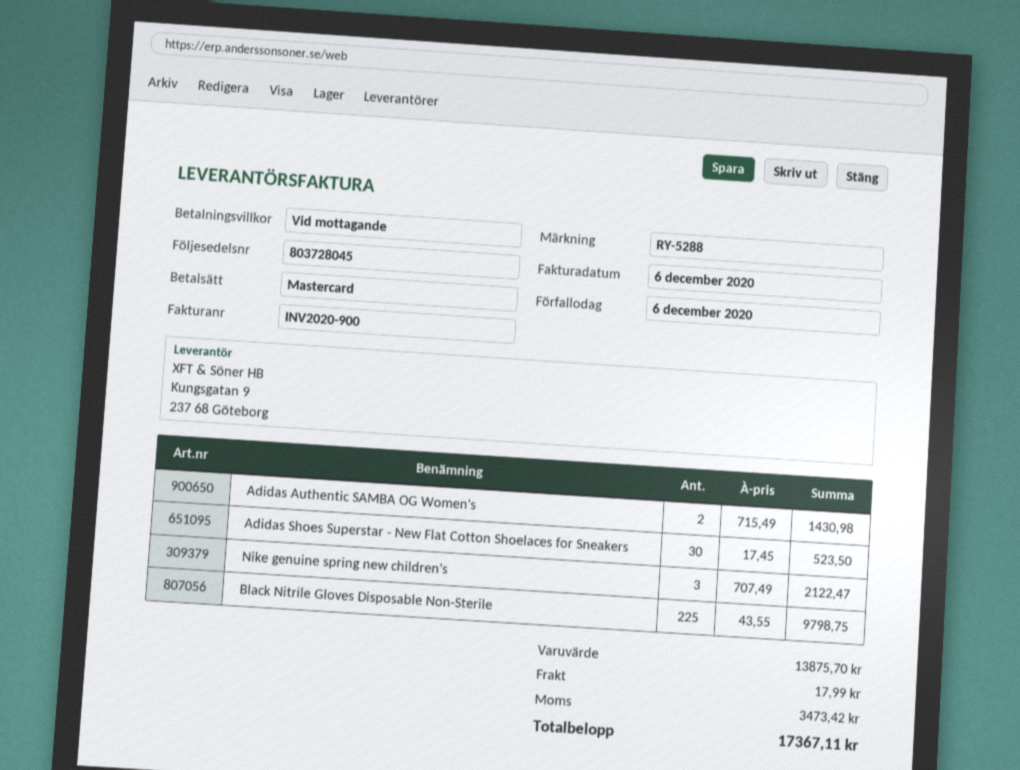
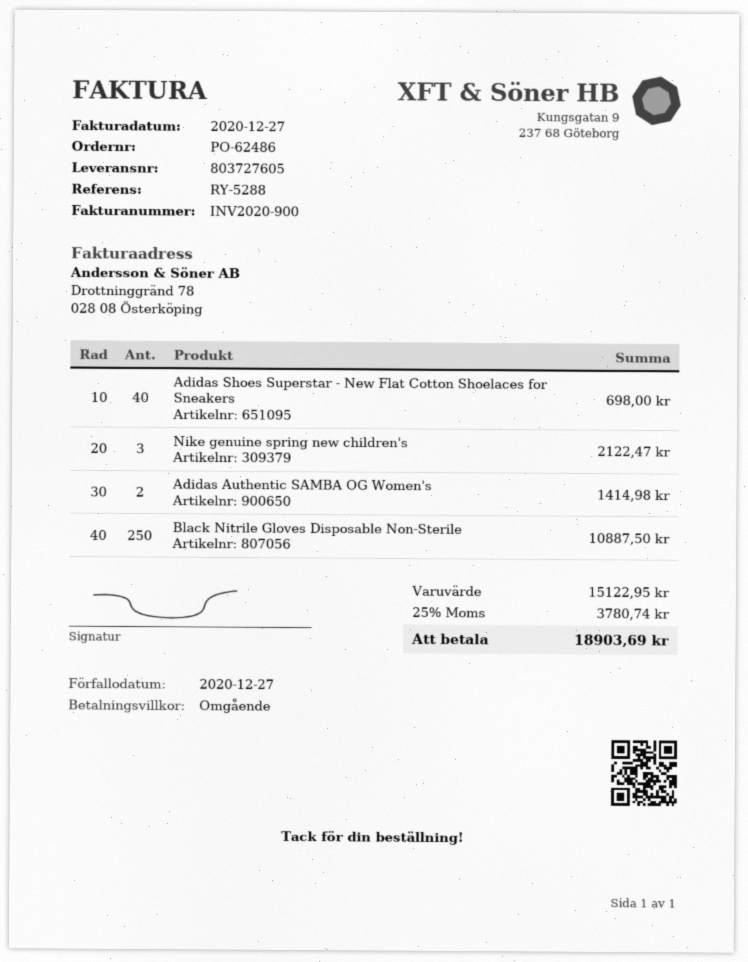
delivery note number: 803728045 -> 803727605
invoice date: 2020-12-06 -> 2020-12-27
due date: 2020-12-06 -> 2020-12-27
Adidas Authentic SAMBA OG Women's: 2 for 1430.98 -> 2 for 1414.98
Adidas Shoes Superstar - New Flat Cotton Shoelaces for Sneakers: 30 for 523.50 -> 40 for 698.00
Black Nitrile Gloves Disposable Non-Sterile: 225 for 9798.75 -> 250 for 10887.50
subtotal: 13875.70 -> 15122.95
shipping: 17.99 -> none
tax: 3473.42 -> 3780.74
total: 17367.11 -> 18903.69

